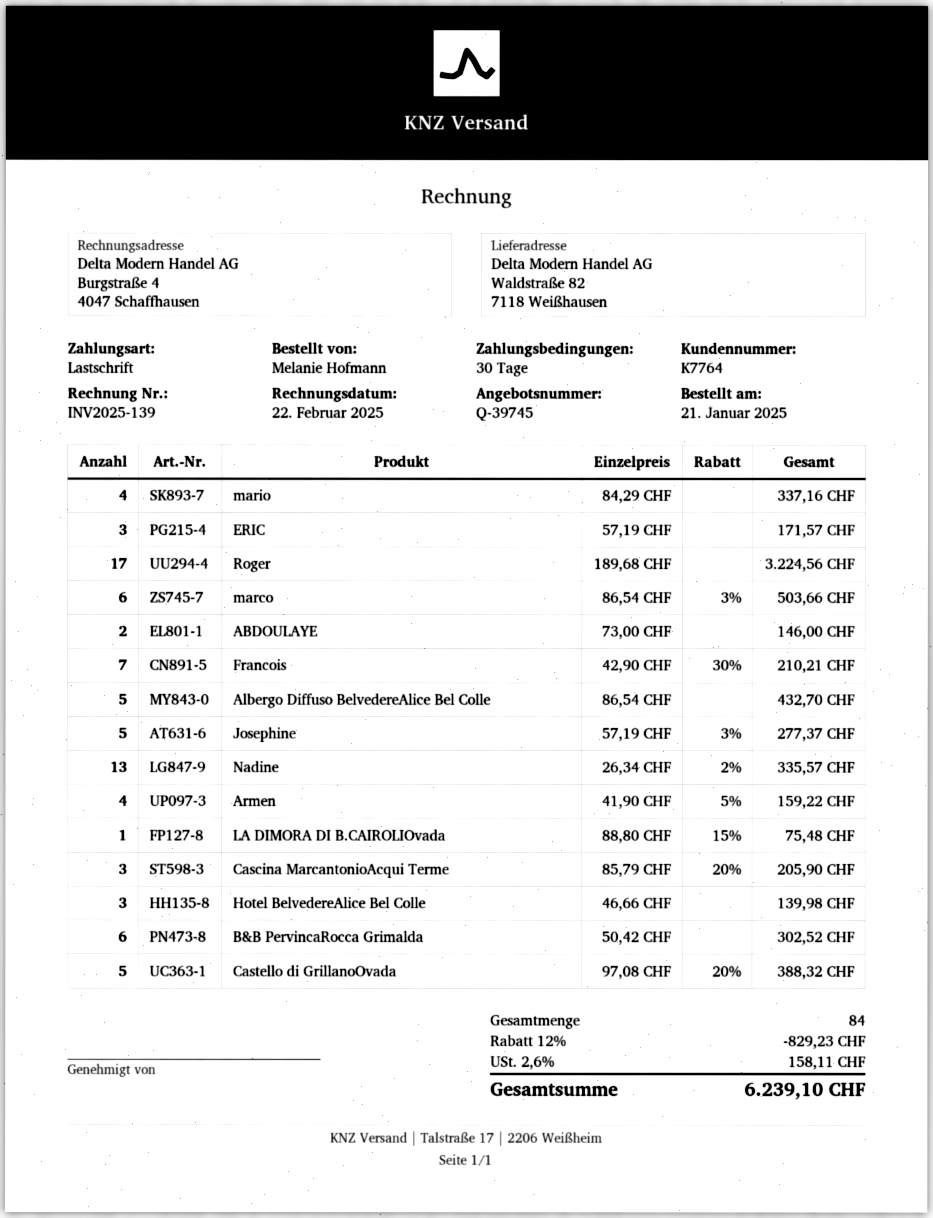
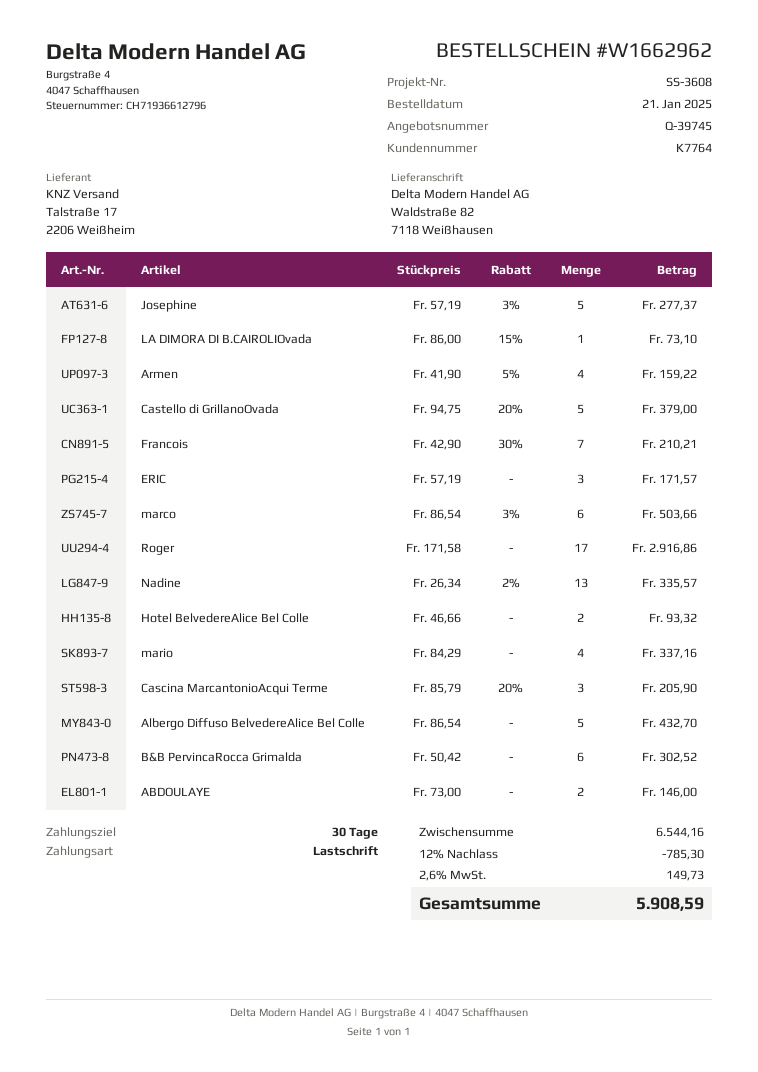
Roger: 17 x 189.68 = 3224.56 -> 17 x 171.58 = 2916.86
LA DIMORA DI B.CAIROLIOvada: 1 x 88.80 - 15% = 75.48 -> 1 x 86.00 - 15% = 73.10
Hotel BelvedereAlice Bel Colle: 3 x 46.66 = 139.98 -> 2 x 46.66 = 93.32
Castello di GrillanoOvada: 5 x 97.08 - 20% = 388.32 -> 5 x 94.75 - 20% = 379.00
discount: 12% = 829.23 -> 12% = 785.30
tax: 2.6% = 158.11 -> 2.6% = 149.73
total: 6239.10 -> 5908.59

